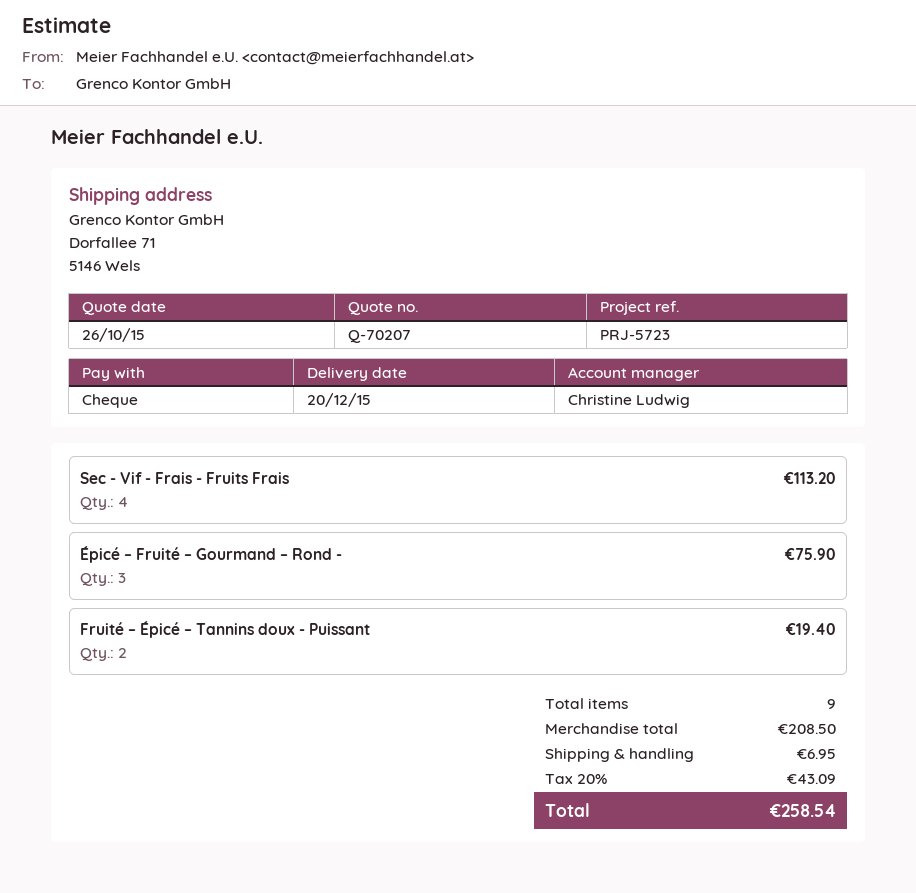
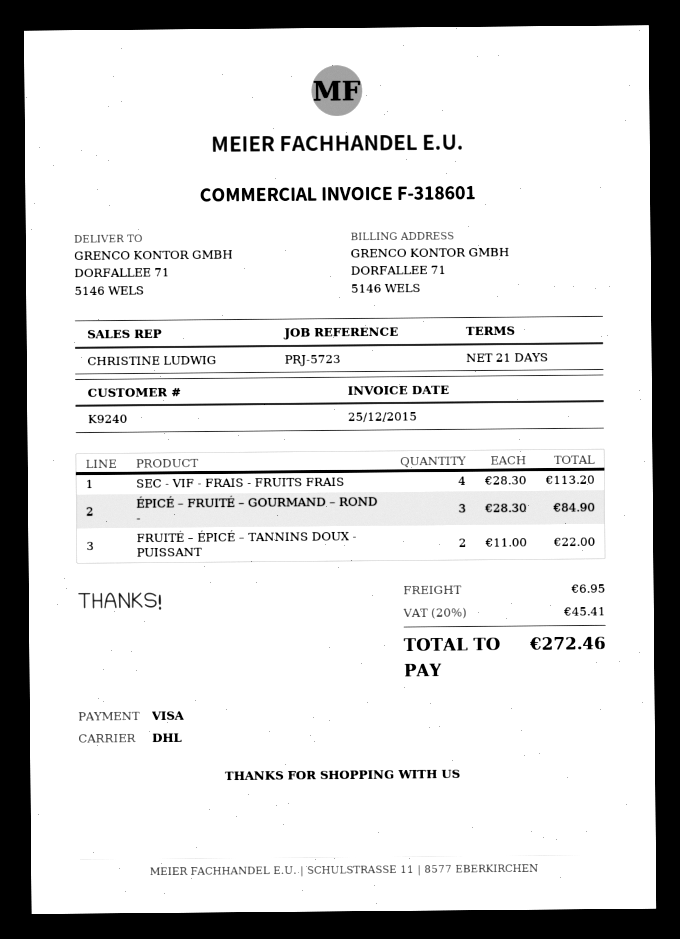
payment method: cheque -> Visa
Épicé – Fruité – Gourmand – Rond -: 3 for 75.90 -> 3 for 84.90
Fruité – Épicé – Tannins doux - Puissant: 2 for 19.40 -> 2 for 22.00
tax: 20% = 43.09 -> 20% = 45.41
total: 258.54 -> 272.46

